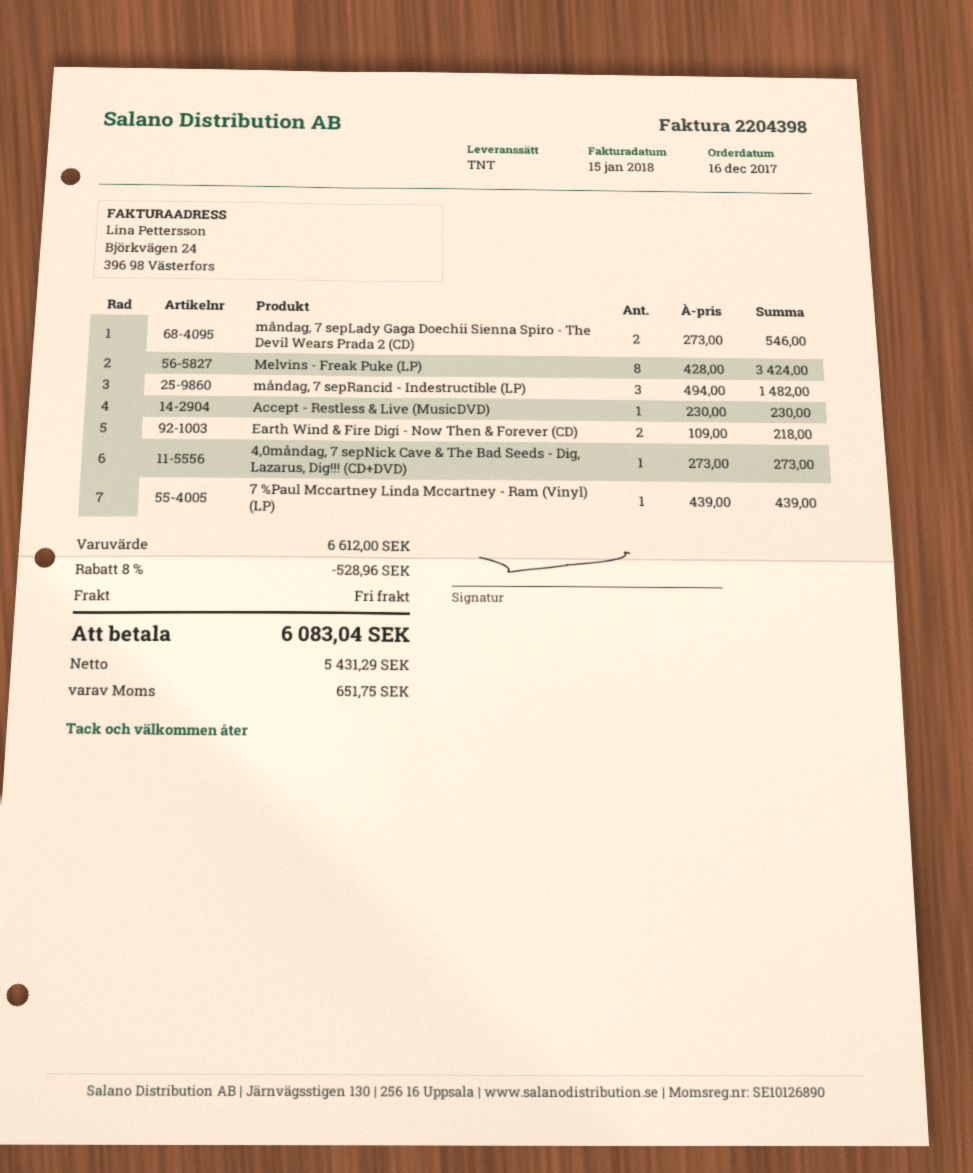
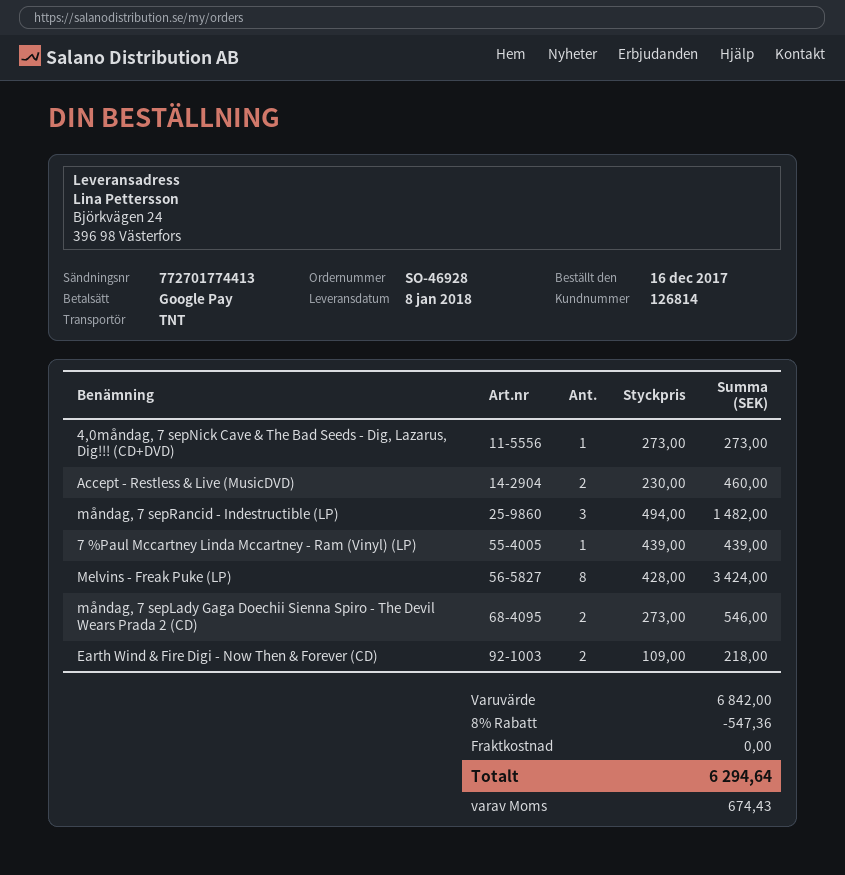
Accept - Restless & Live (MusicDVD): 1 x 230.00 = 230.00 -> 2 x 230.00 = 460.00
subtotal: 6612.00 -> 6842.00
discount: 8% = 528.96 -> 8% = 547.36
tax: 651.75 -> 674.43
total: 6083.04 -> 6294.64

